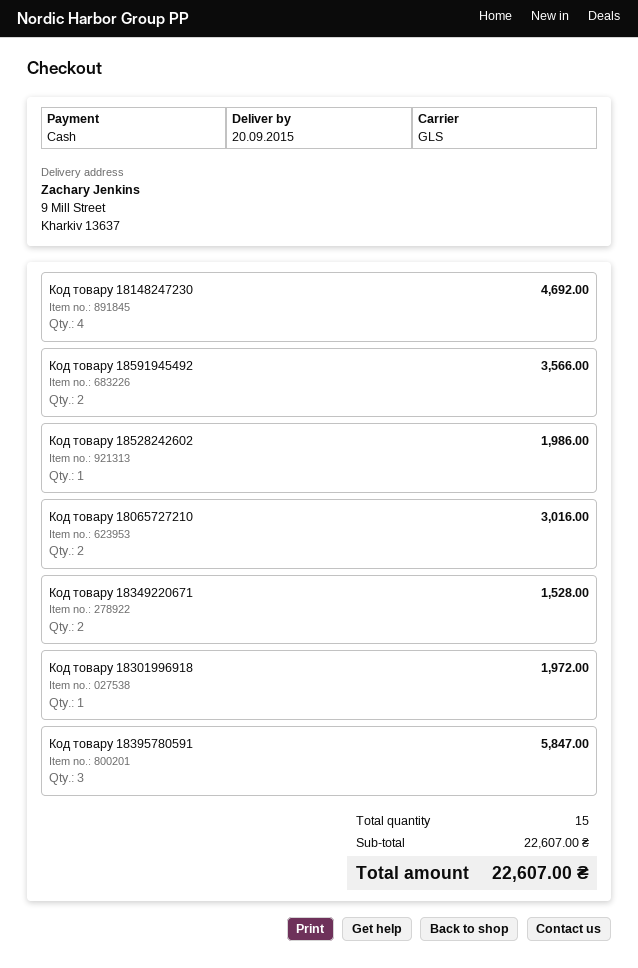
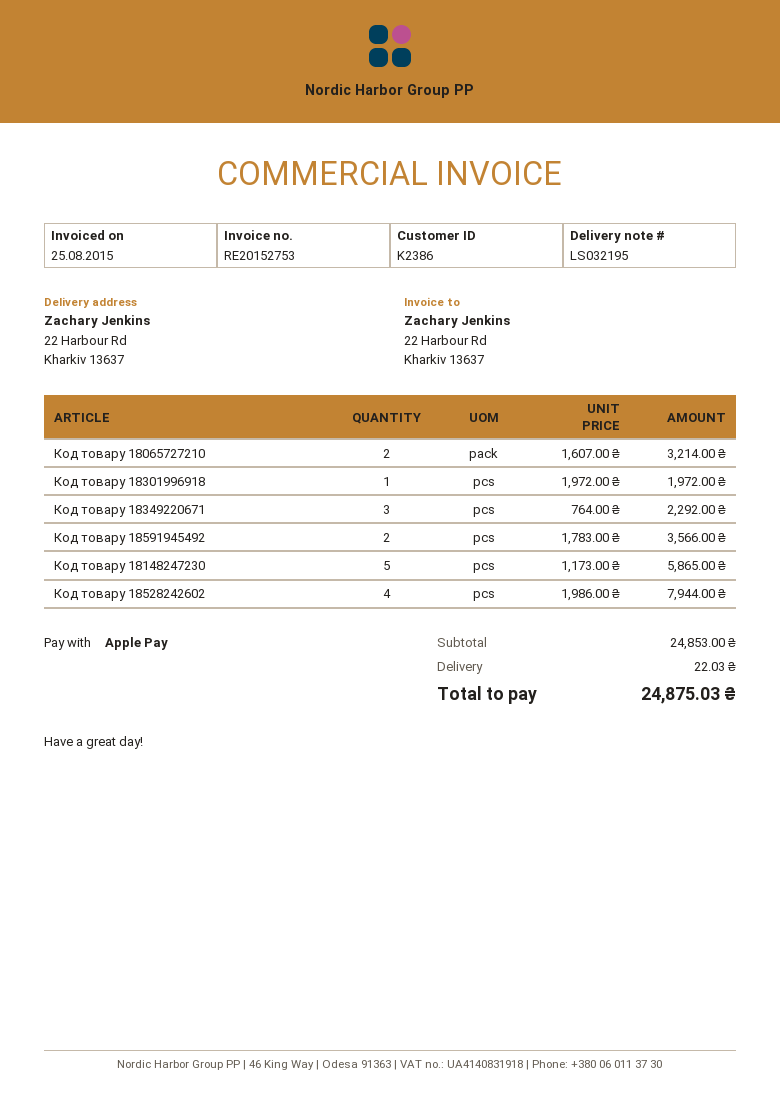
payment method: cash -> Apple Pay
ship to: 9 Mill Street, Kharkiv 13637 -> 22 Harbour Rd, Kharkiv 13637
Код товару 18148247230: 4 for 4692.00 -> 5 for 5865.00
Код товару 18528242602: 1 for 1986.00 -> 4 for 7944.00
Код товару 18065727210: 2 for 3016.00 -> 2 for 3214.00
Код товару 18349220671: 2 for 1528.00 -> 3 for 2292.00
Код товару 18395780591: 3 for 5847.00 -> none
subtotal: 22607.00 -> 24853.00
shipping: none -> 22.03
total: 22607.00 -> 24875.03

